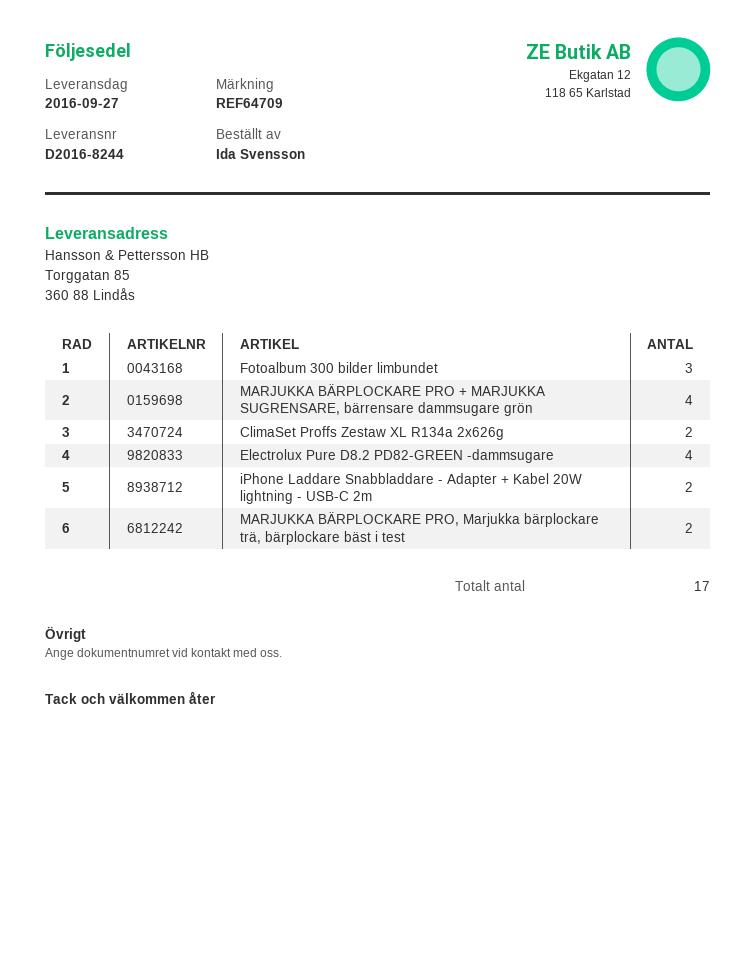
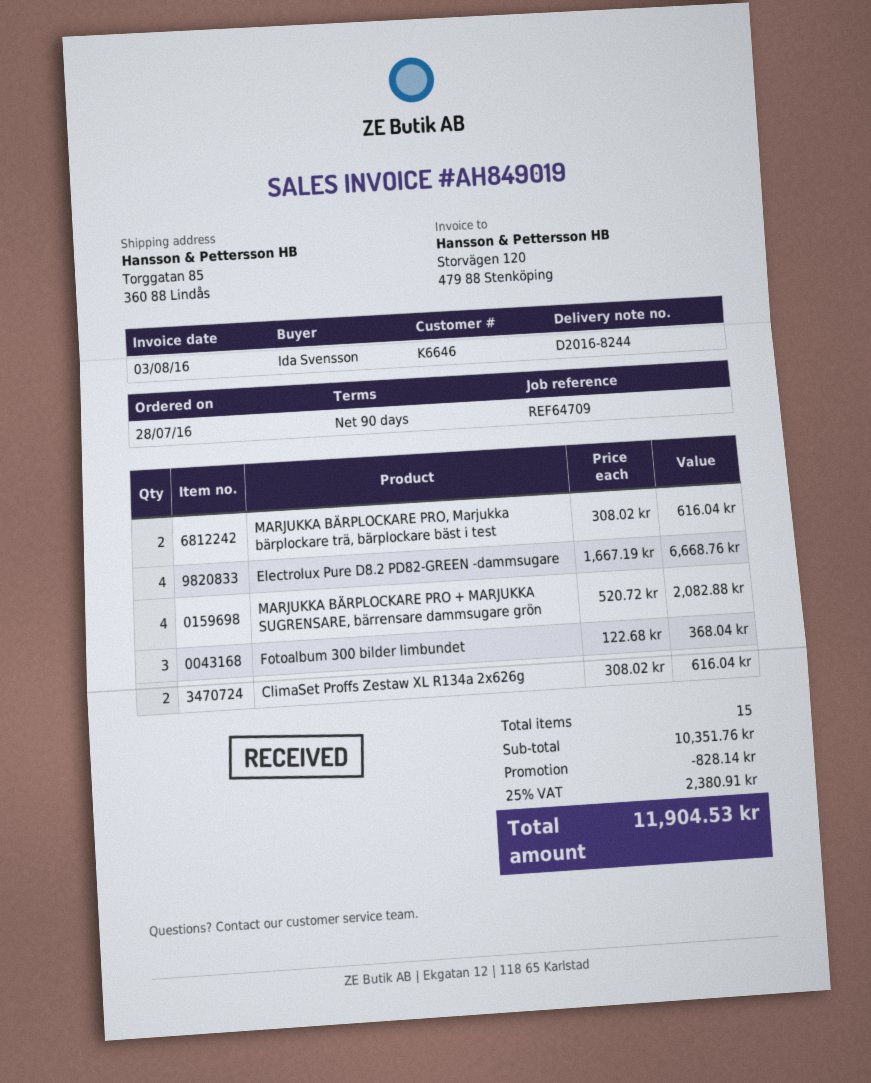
iPhone Laddare Snabbladdare - Adapter + Kabel 20W lightning - USB-C 2m: 2 -> none
total quantity: 17 -> 15

